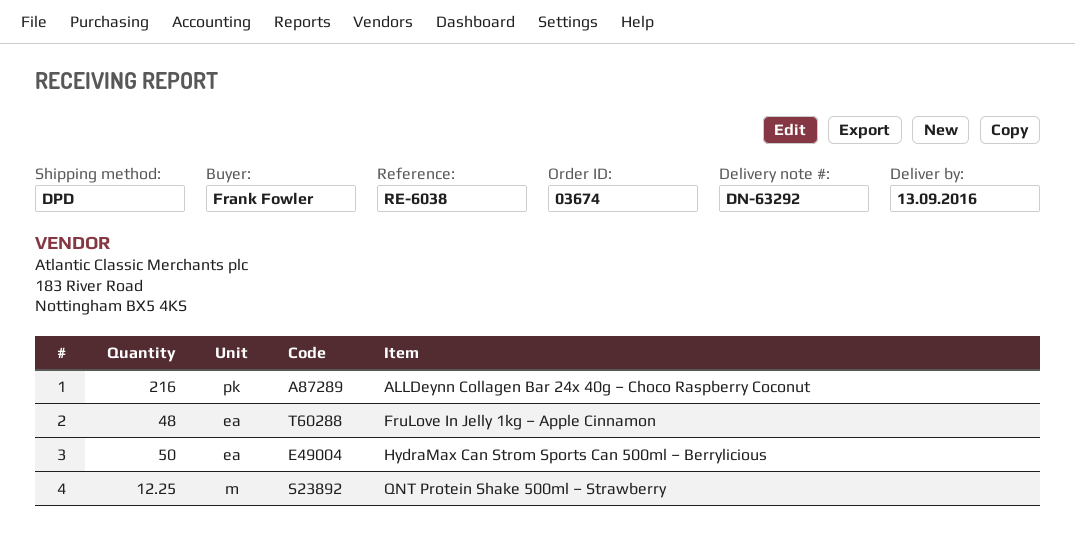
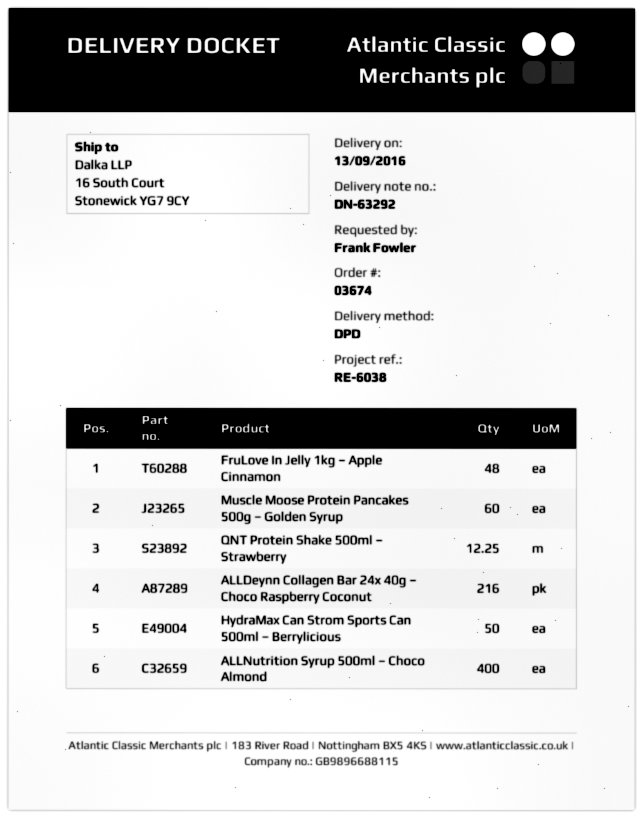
Muscle Moose Protein Pancakes 500g – Golden Syrup: none -> 60
ALLNutrition Syrup 500ml – Choco Almond: none -> 400

